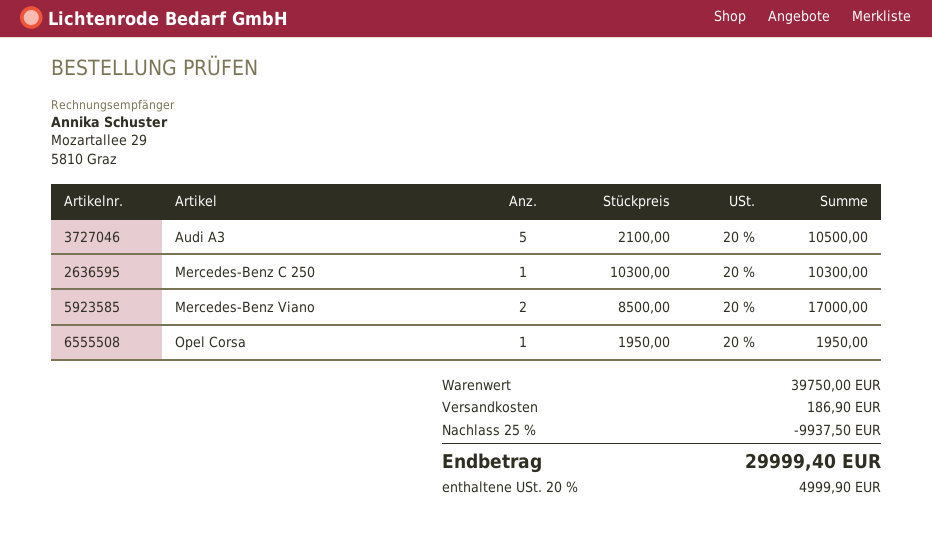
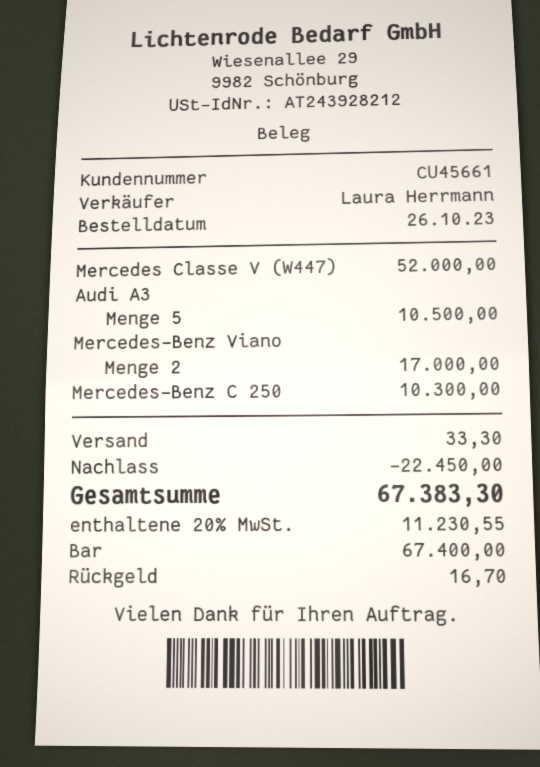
Opel Corsa: 1 for 1950.00 -> none
Mercedes Classe V (W447): none -> 1 for 52000.00
discount: 9937.50 -> 22450.00
shipping: 186.90 -> 33.30
tax: 20% = 4999.90 -> 20% = 11230.55
total: 29999.40 -> 67383.30

